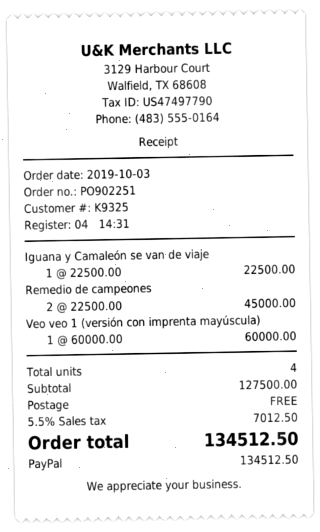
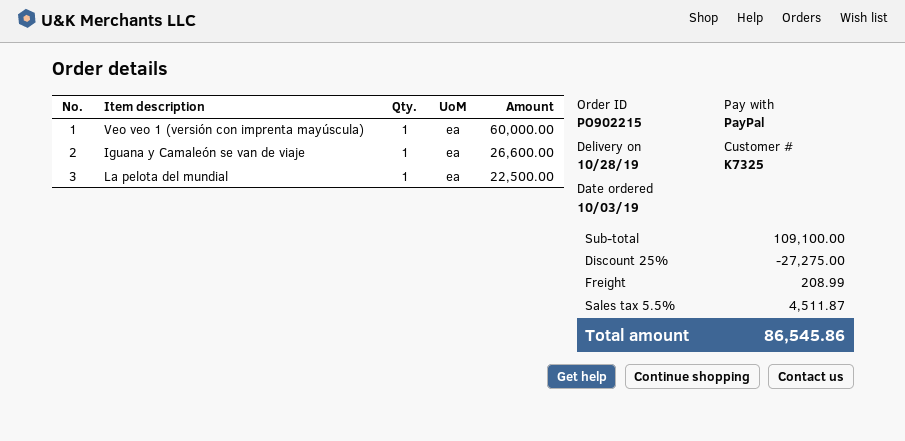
order number: PO902251 -> PO902215
customer number: K9325 -> K7325
Iguana y Camaleón se van de viaje: 1 for 22500.00 -> 1 for 26600.00
Remedio de campeones: 2 for 45000.00 -> none
La pelota del mundial: none -> 1 for 22500.00
subtotal: 127500.00 -> 109100.00
discount: none -> 25% = 27275.00
shipping: 0.00 -> 208.99
tax: 5.5% = 7012.50 -> 5.5% = 4511.87
total: 134512.50 -> 86545.86

